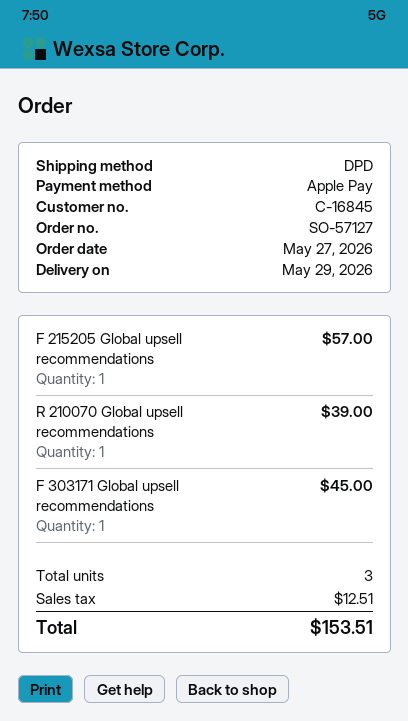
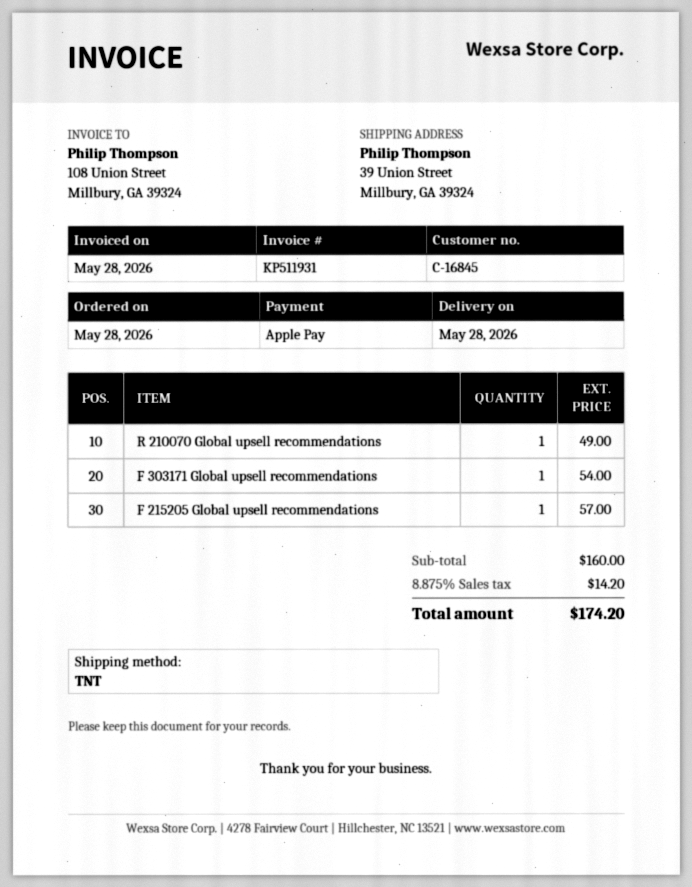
order date: 2026-05-27 -> 2026-05-28
delivery date: 2026-05-29 -> 2026-05-28
shipping method: DPD -> TNT
R 210070 Global upsell recommendations: 1 for 39.00 -> 1 for 49.00
F 303171 Global upsell recommendations: 1 for 45.00 -> 1 for 54.00
tax: 12.51 -> 14.20
total: 153.51 -> 174.20

